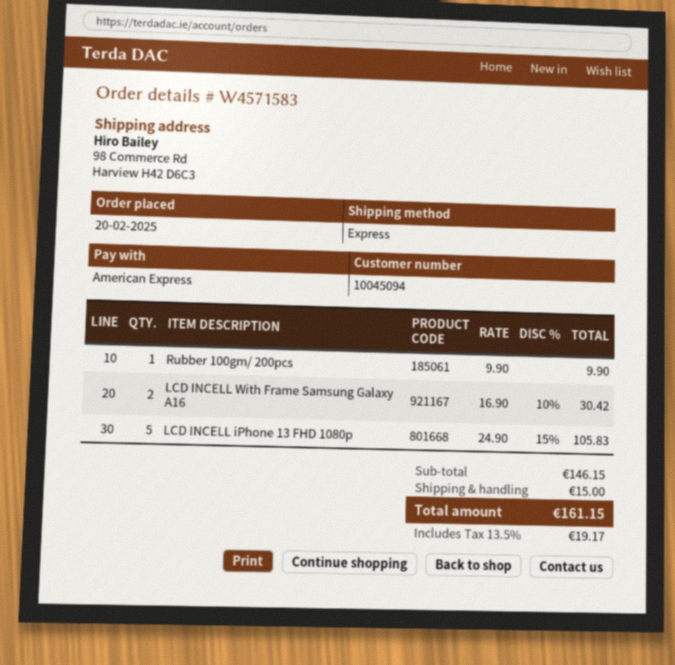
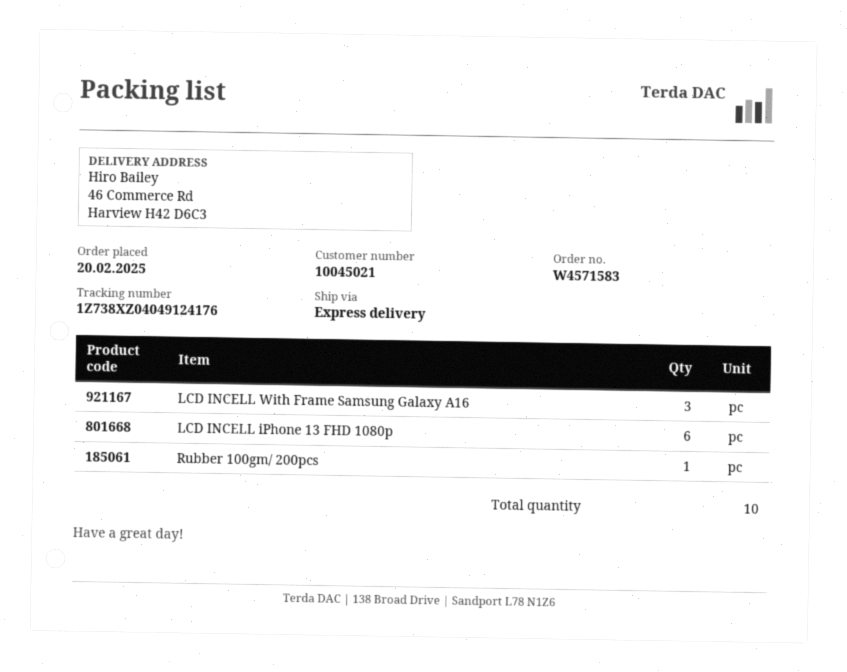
customer number: 10045094 -> 10045021
ship to: 98 Commerce Rd, Harview H42 D6C3 -> 46 Commerce Rd, Harview H42 D6C3
LCD INCELL With Frame Samsung Galaxy A16: 2 -> 3
LCD INCELL iPhone 13 FHD 1080p: 5 -> 6

